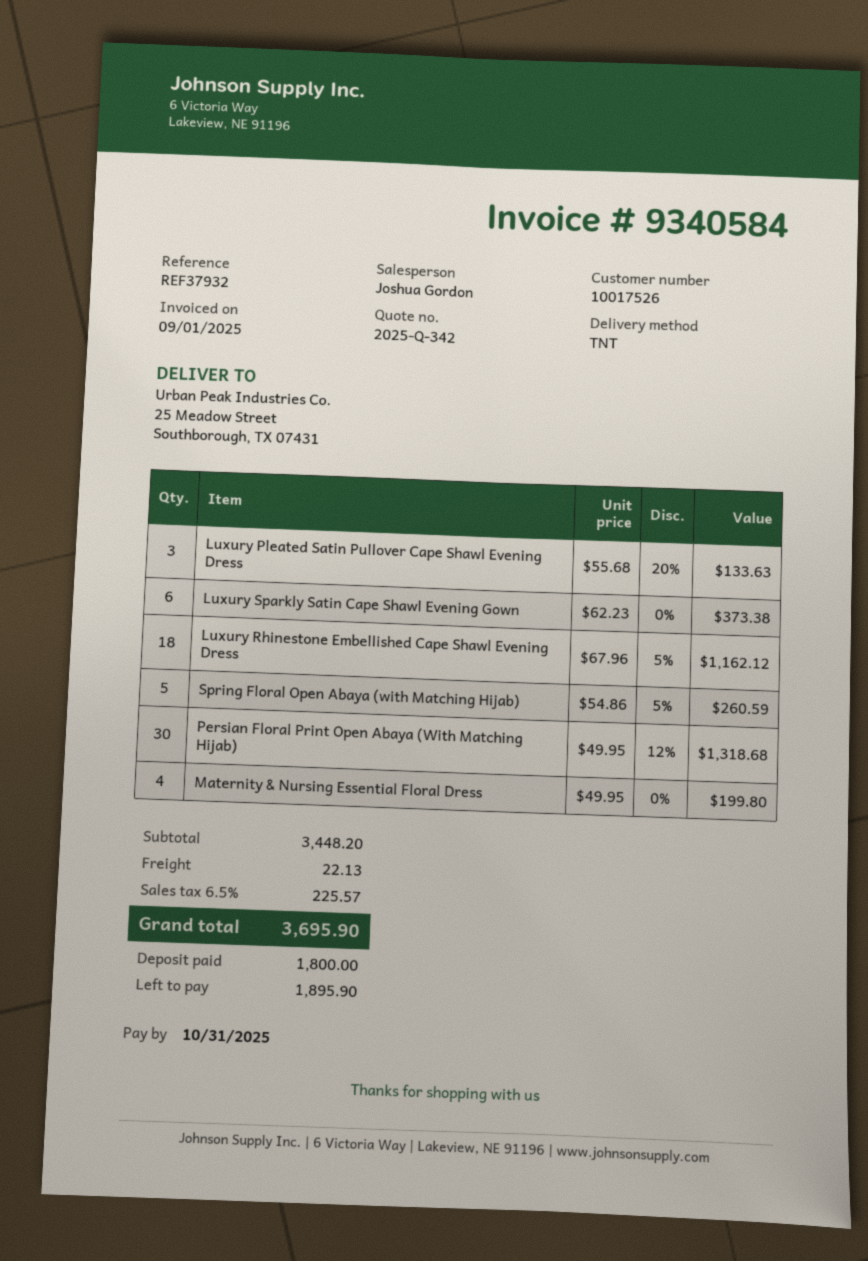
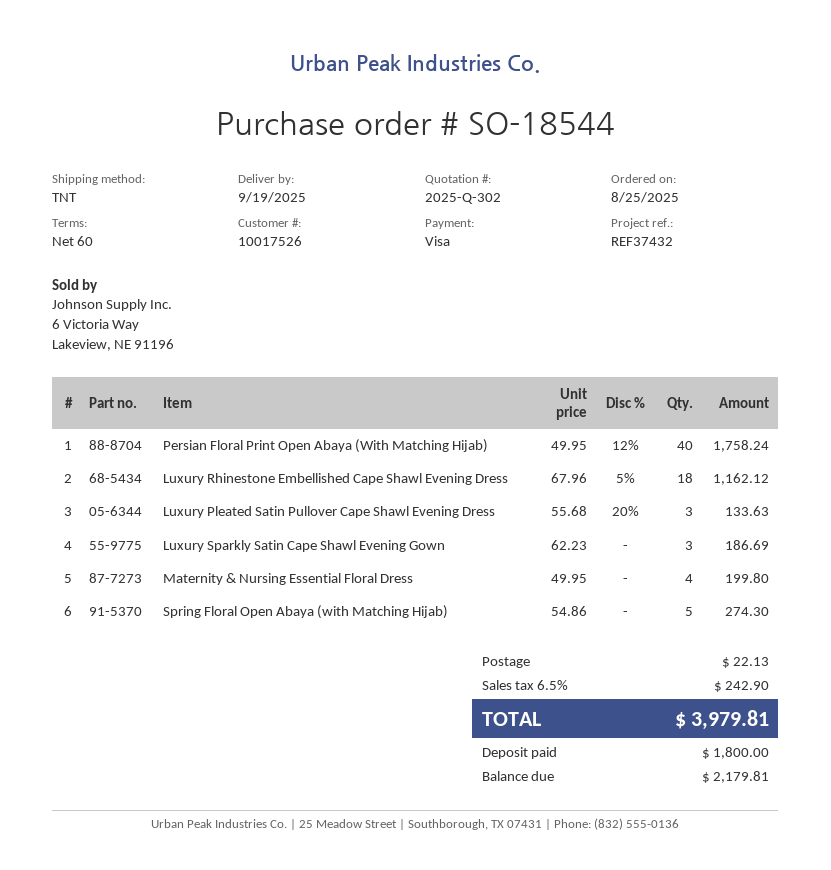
quote number: 2025-Q-342 -> 2025-Q-302
reference: REF37932 -> REF37432
Luxury Sparkly Satin Cape Shawl Evening Gown: 6 x 62.23 = 373.38 -> 3 x 62.23 = 186.69
Spring Floral Open Abaya (with Matching Hijab): 5 x 54.86 - 5% = 260.59 -> 5 x 54.86 = 274.30
Persian Floral Print Open Abaya (With Matching Hijab): 30 x 49.95 - 12% = 1318.68 -> 40 x 49.95 - 12% = 1758.24
tax: 6.5% = 225.57 -> 6.5% = 242.90
total: 3695.90 -> 3979.81
balance: 1895.90 -> 2179.81

